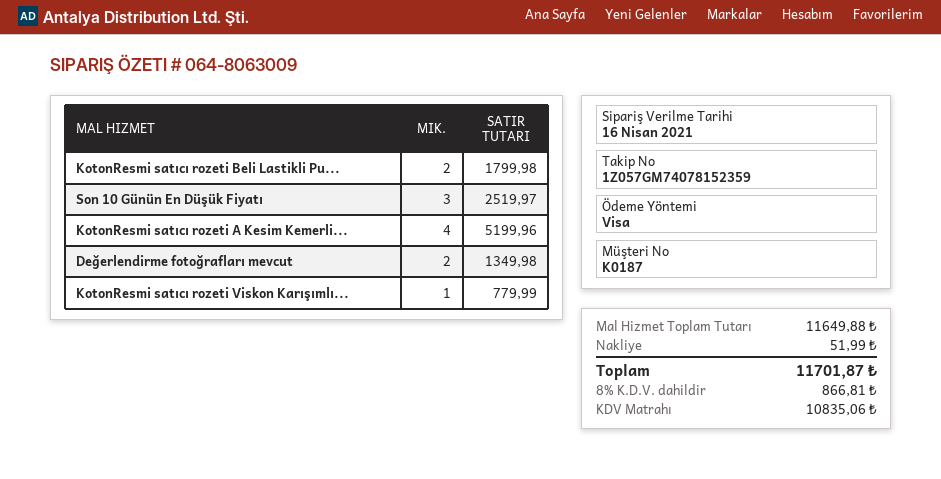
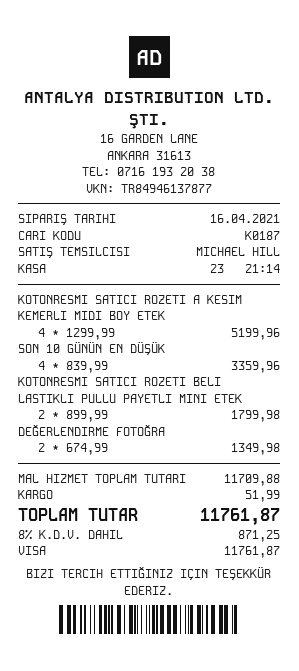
Son 10 Günün En Düşük Fiyatı: 3 for 2519.97 -> 4 for 3359.96
KotonResmi satıcı rozeti Viskon Karışımlı...: 1 for 779.99 -> none
subtotal: 11649.88 -> 11709.88
tax: 8% = 866.81 -> 8% = 871.25
total: 11701.87 -> 11761.87

